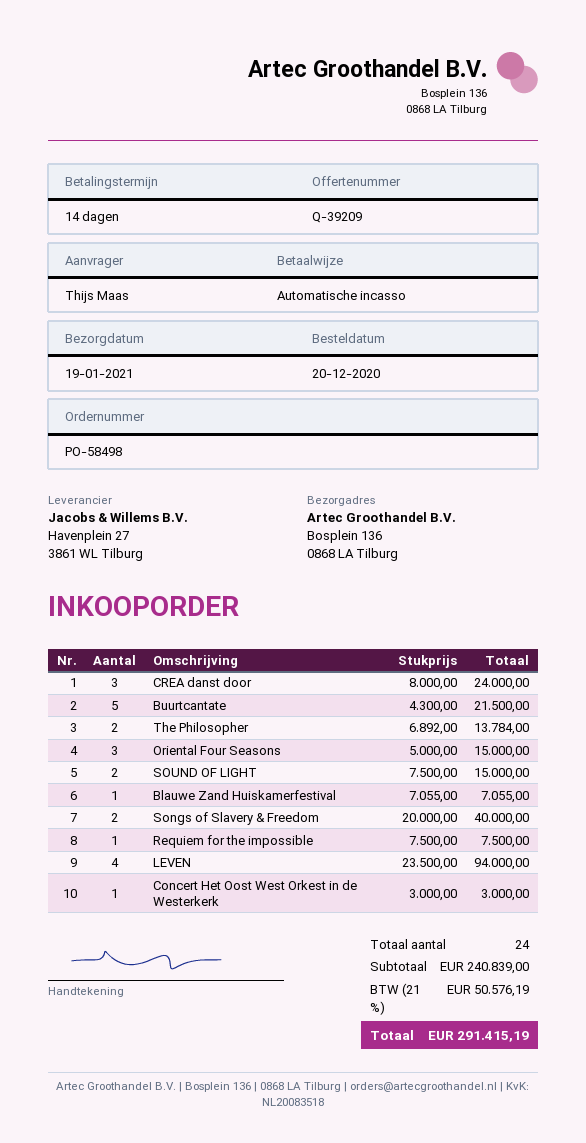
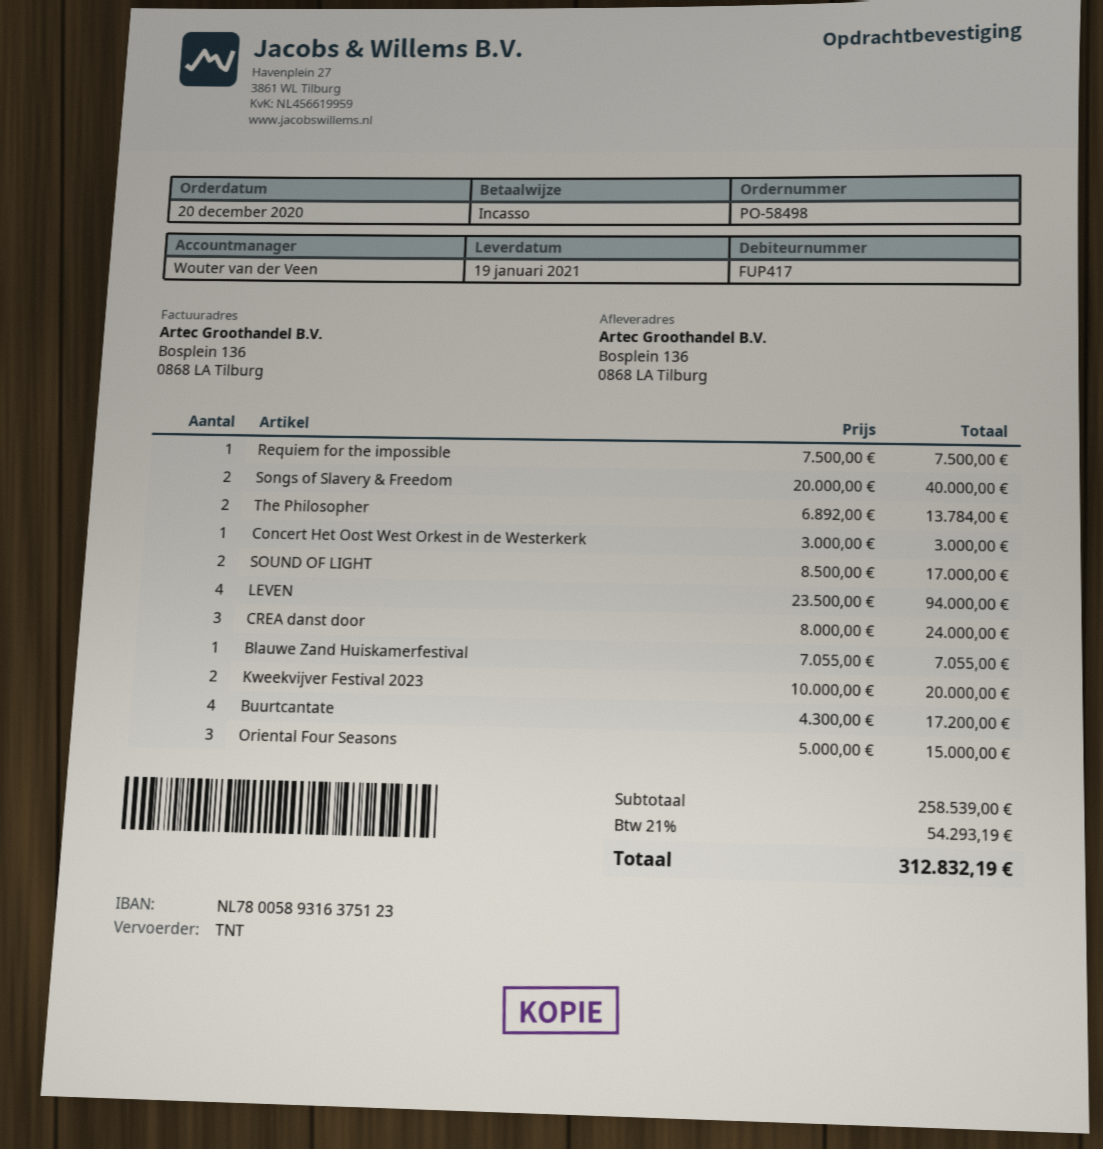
Buurtcantate: 5 x 4300.00 = 21500.00 -> 4 x 4300.00 = 17200.00
SOUND OF LIGHT: 2 x 7500.00 = 15000.00 -> 2 x 8500.00 = 17000.00
Kweekvijver Festival 2023: none -> 2 x 10000.00 = 20000.00
subtotal: 240839.00 -> 258539.00
tax: 21% = 50576.19 -> 21% = 54293.19
total: 291415.19 -> 312832.19

